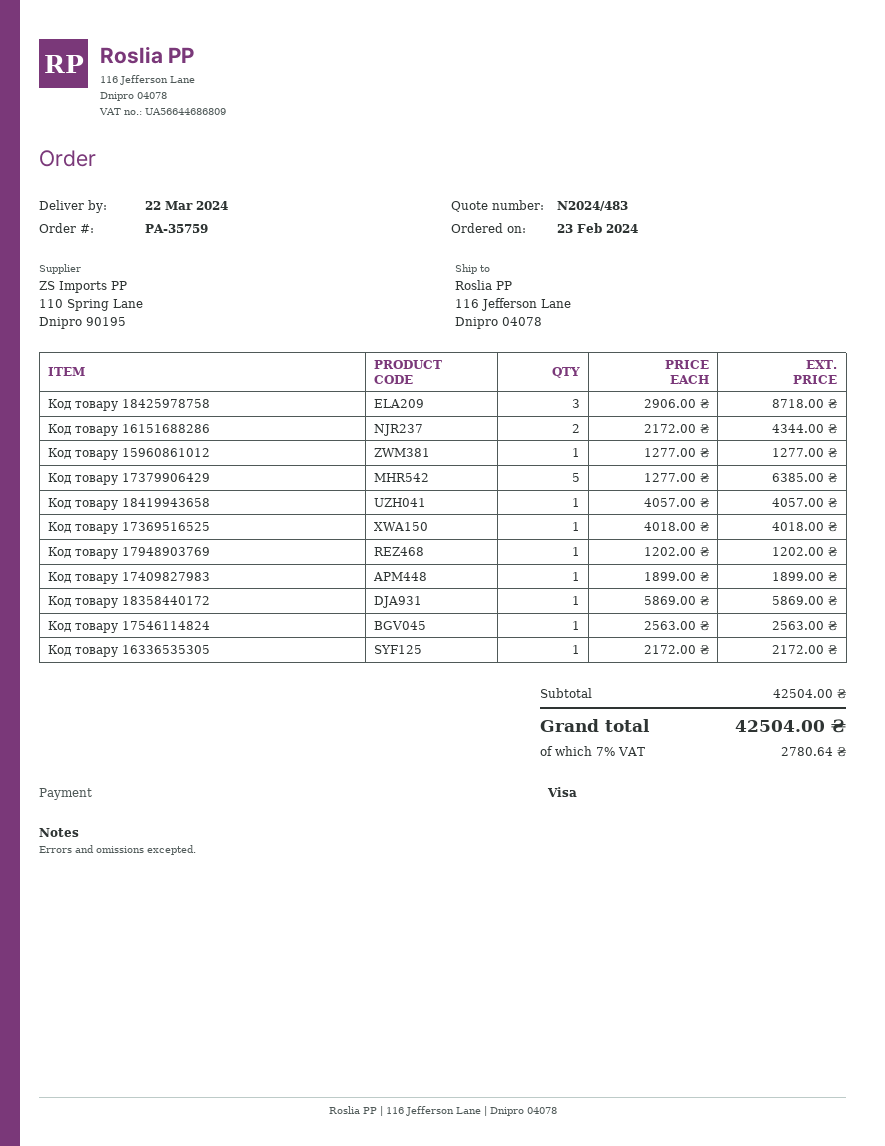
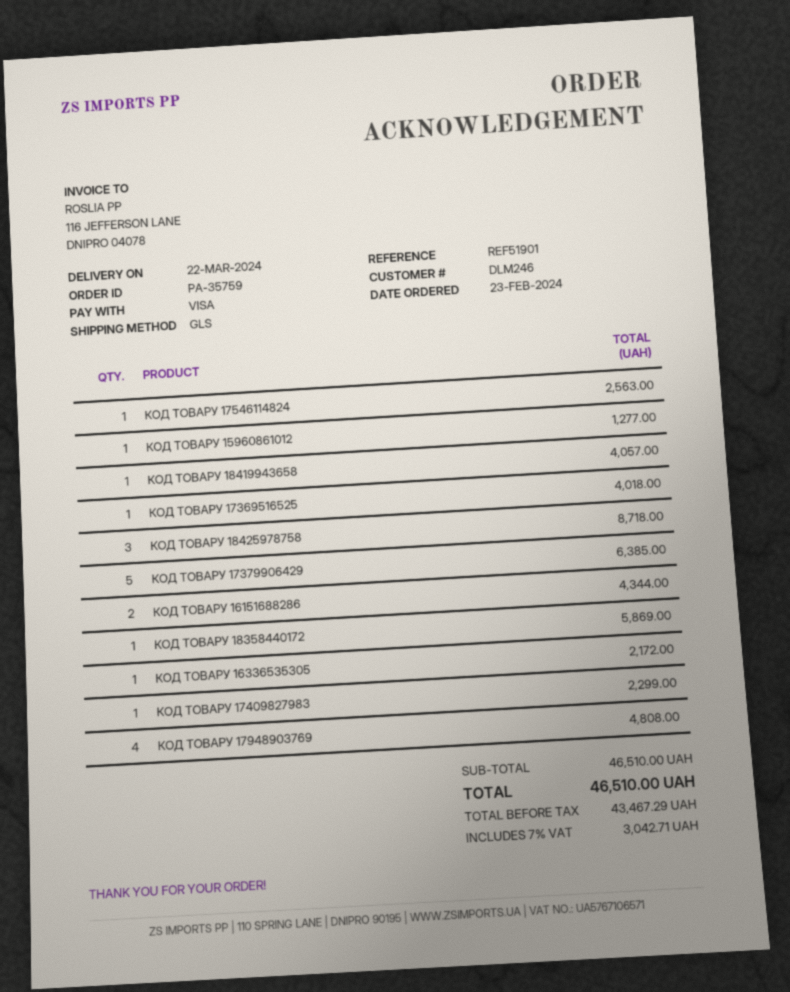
Код товару 17948903769: 1 for 1202.00 -> 4 for 4808.00
Код товару 17409827983: 1 for 1899.00 -> 1 for 2299.00
subtotal: 42504.00 -> 46510.00
tax: 7% = 2780.64 -> 7% = 3042.71
total: 42504.00 -> 46510.00

